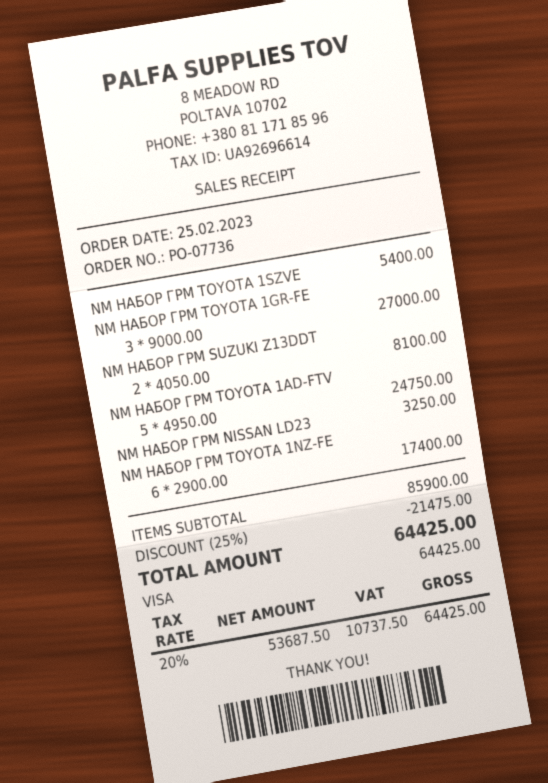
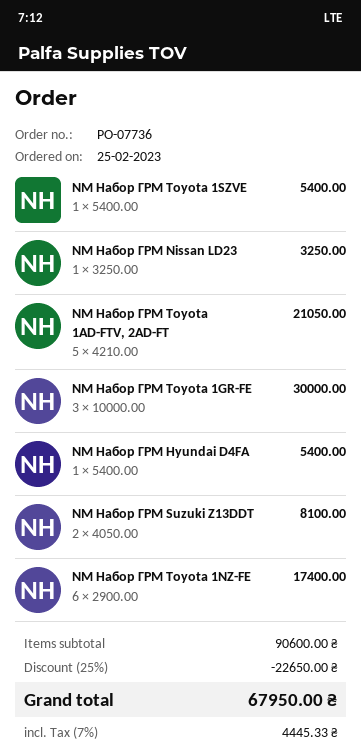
NM НАБОР ГРМ TOYOTA 1GR-FE: 3 x 9000.00 = 27000.00 -> 3 x 10000.00 = 30000.00
NM НАБОР ГРМ TOYOTA 1AD-FTV: 5 x 4950.00 = 24750.00 -> 5 x 4210.00 = 21050.00
NM Набор ГРМ Hyundai D4FA: none -> 1 x 5400.00 = 5400.00
subtotal: 85900.00 -> 90600.00
discount: 25% = 21475.00 -> 25% = 22650.00
tax: 20% = 10737.50 -> 7% = 4445.33
total: 64425.00 -> 67950.00

